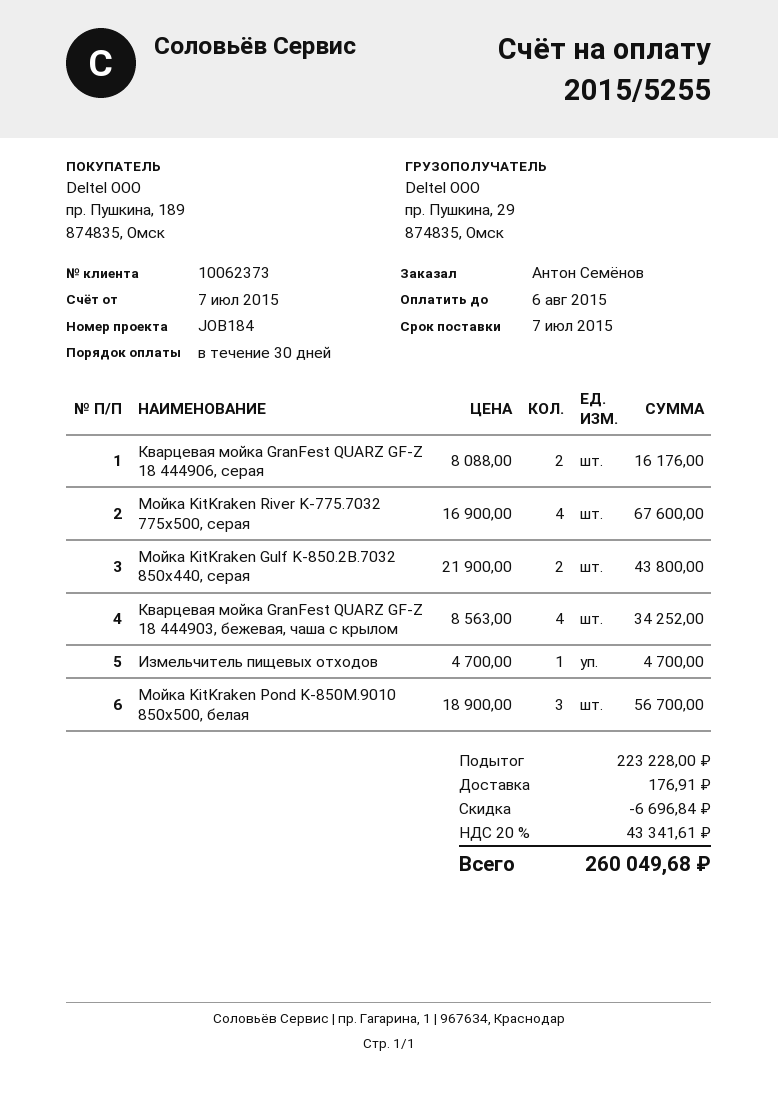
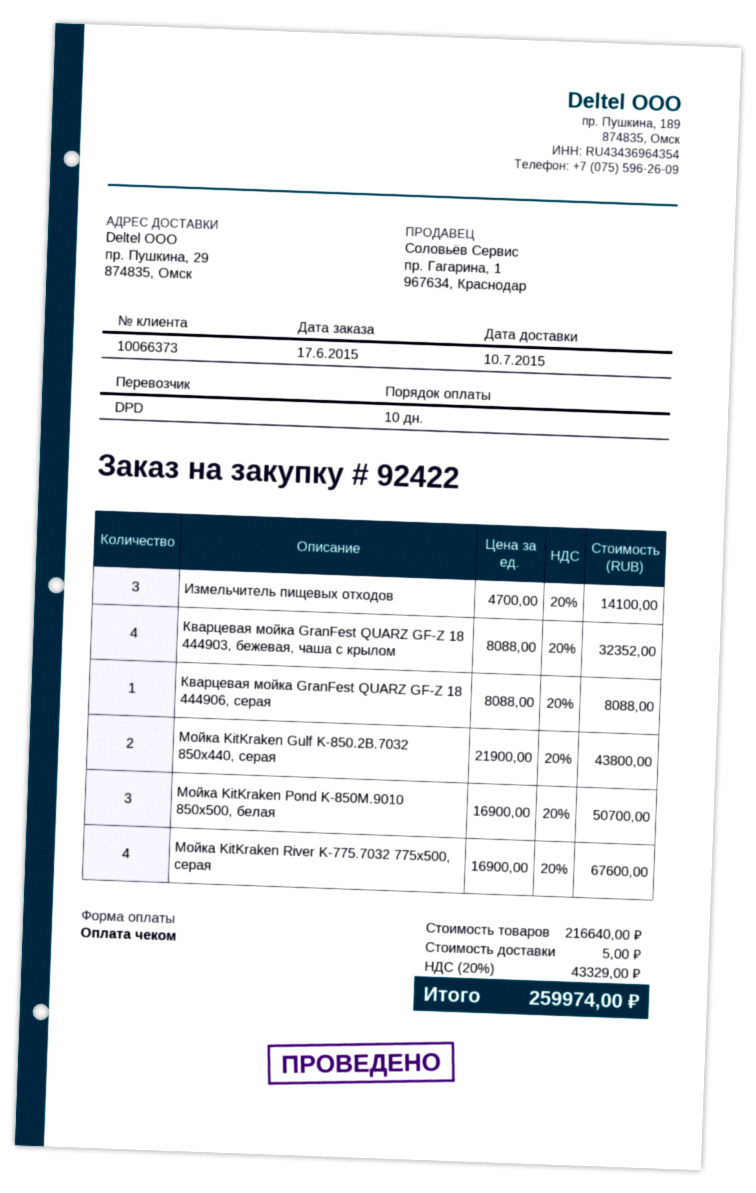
delivery date: 2015-07-07 -> 2015-07-10
payment terms: 30 days -> 10 days
customer number: 10062373 -> 10066373
Кварцевая мойка GranFest QUARZ GF-Z 18 444906, серая: 2 x 8088.00 = 16176.00 -> 1 x 8088.00 = 8088.00
Кварцевая мойка GranFest QUARZ GF-Z 18 444903, бежевая, чаша с крылом: 4 x 8563.00 = 34252.00 -> 4 x 8088.00 = 32352.00
Измельчитель пищевых отходов: 1 x 4700.00 = 4700.00 -> 3 x 4700.00 = 14100.00
Мойка KitKraken Pond K-850M.9010 850х500, белая: 3 x 18900.00 = 56700.00 -> 3 x 16900.00 = 50700.00
subtotal: 223228.00 -> 216640.00
discount: 6696.84 -> none
shipping: 176.91 -> 5.00
tax: 20% = 43341.61 -> 20% = 43329.00
total: 260049.68 -> 259974.00

